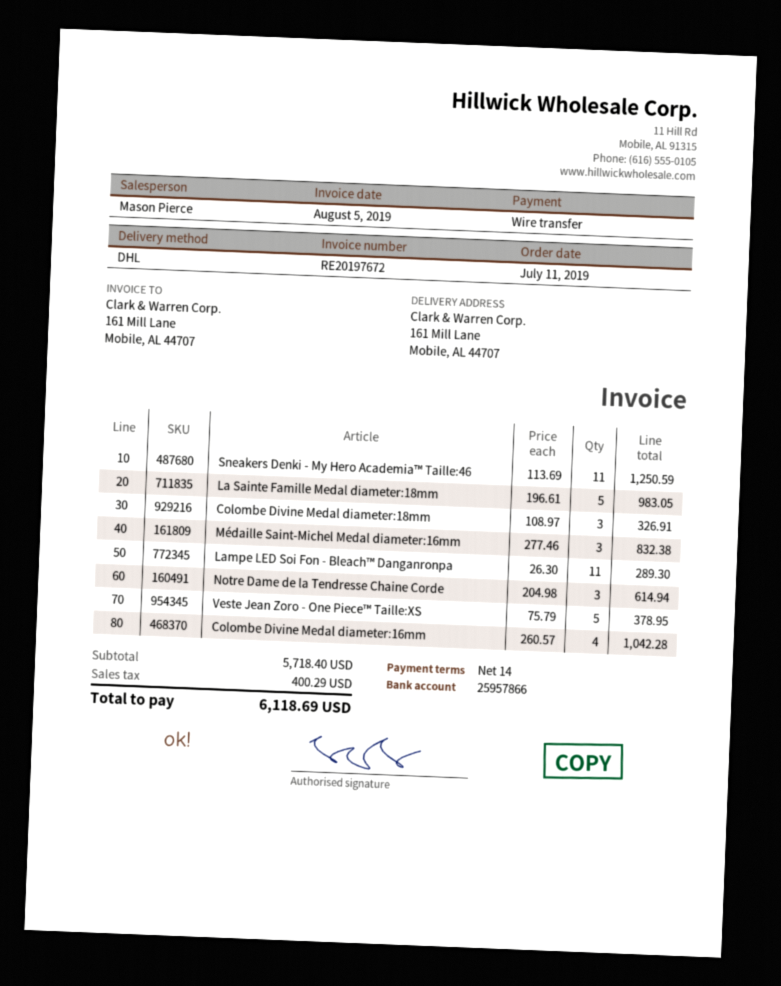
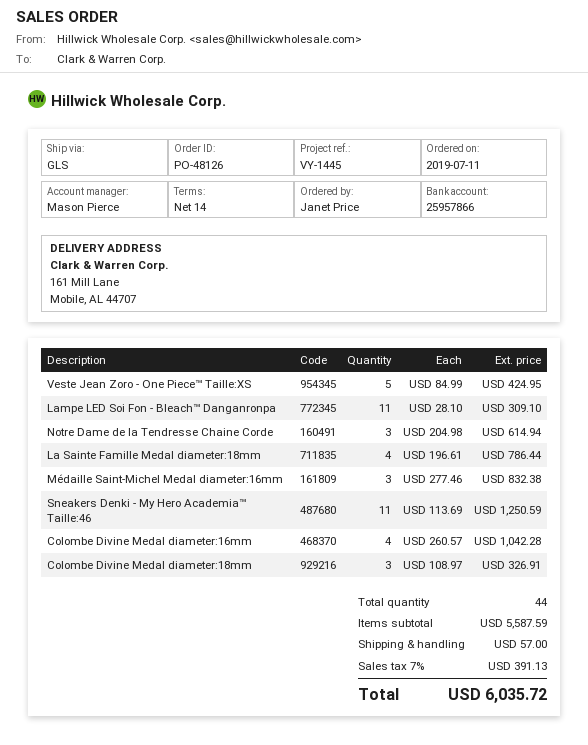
shipping method: DHL -> GLS
La Sainte Famille Medal diameter:18mm: 5 x 196.61 = 983.05 -> 4 x 196.61 = 786.44
Lampe LED Soi Fon - Bleach™ Danganronpa: 11 x 26.30 = 289.30 -> 11 x 28.10 = 309.10
Veste Jean Zoro - One Piece™ Taille:XS: 5 x 75.79 = 378.95 -> 5 x 84.99 = 424.95
subtotal: 5718.40 -> 5587.59
shipping: none -> 57.00
tax: 400.29 -> 391.13
total: 6118.69 -> 6035.72

